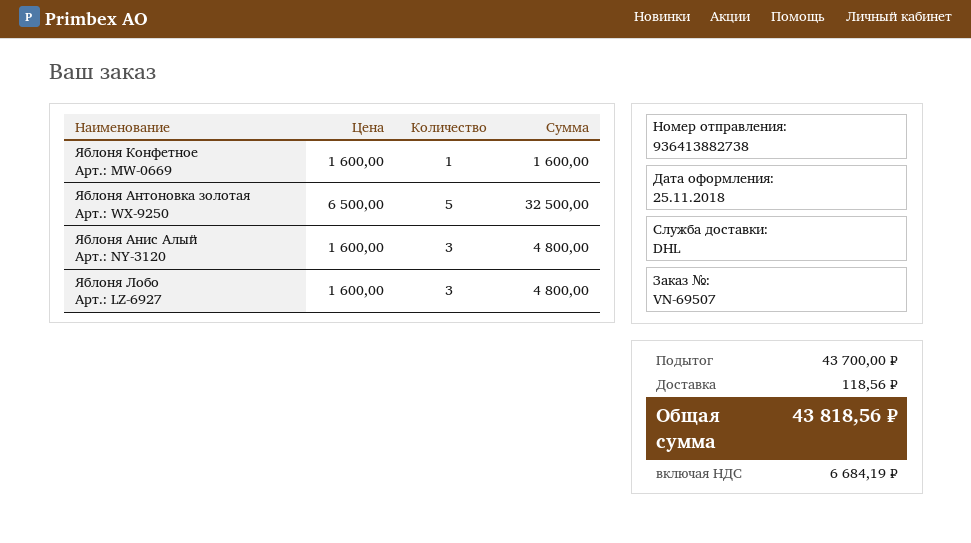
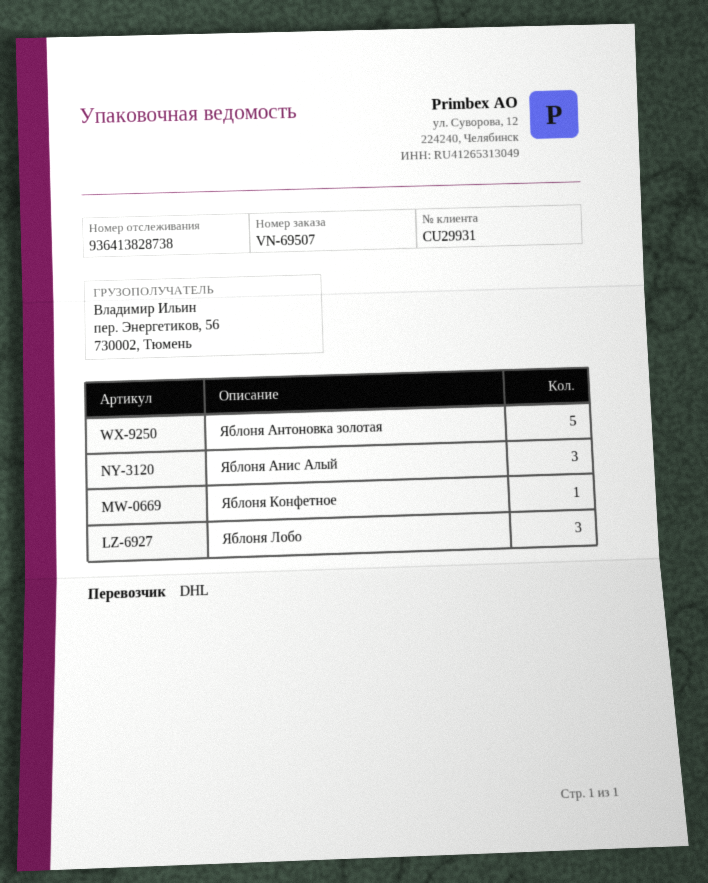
tracking number: 936413882738 -> 936413828738

